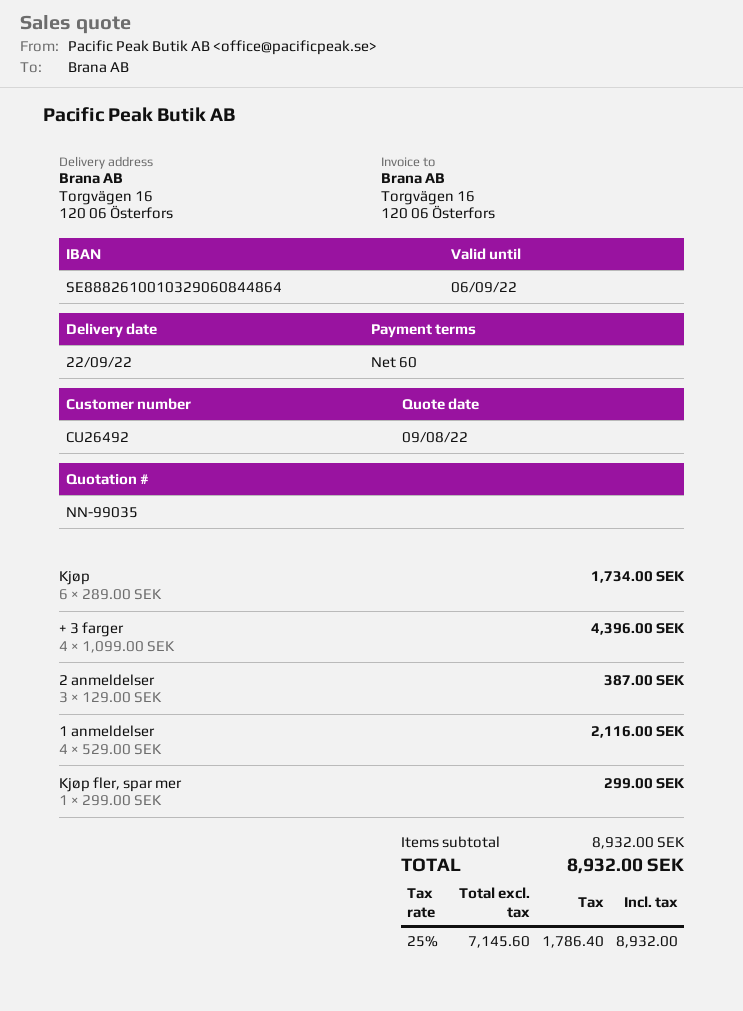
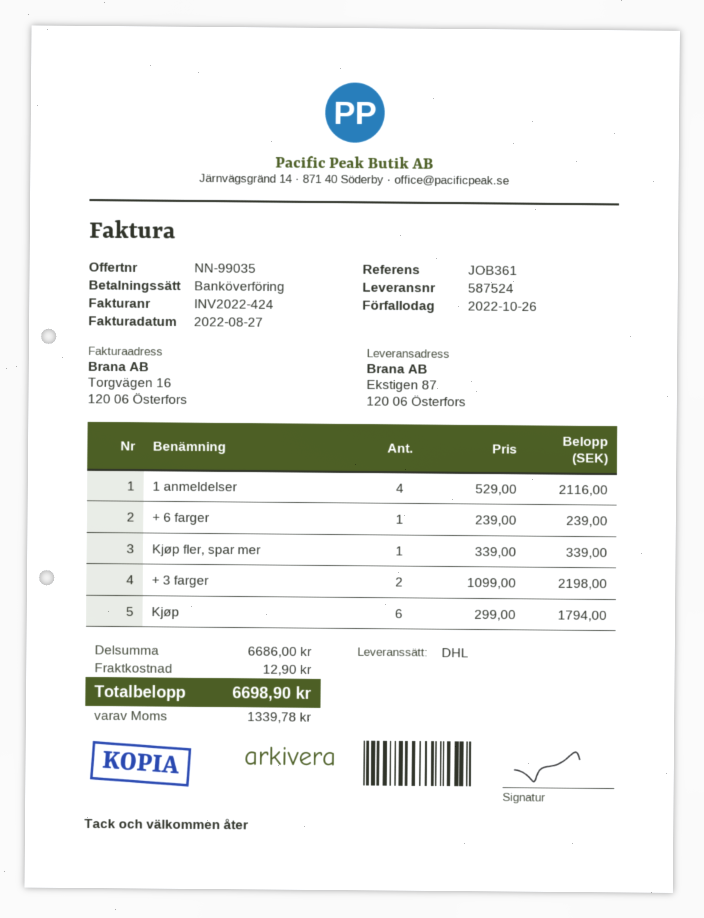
ship to: Torgvägen 16, 120 06 Österfors -> Ekstigen 87, 120 06 Österfors
Kjøp: 6 x 289.00 = 1734.00 -> 6 x 299.00 = 1794.00
+ 3 farger: 4 x 1099.00 = 4396.00 -> 2 x 1099.00 = 2198.00
2 anmeldelser: 3 x 129.00 = 387.00 -> none
Kjøp fler, spar mer: 1 x 299.00 = 299.00 -> 1 x 339.00 = 339.00
+ 6 farger: none -> 1 x 239.00 = 239.00
subtotal: 8932.00 -> 6686.00
shipping: none -> 12.90
tax: 1786.40 -> 1339.78
total: 8932.00 -> 6698.90

